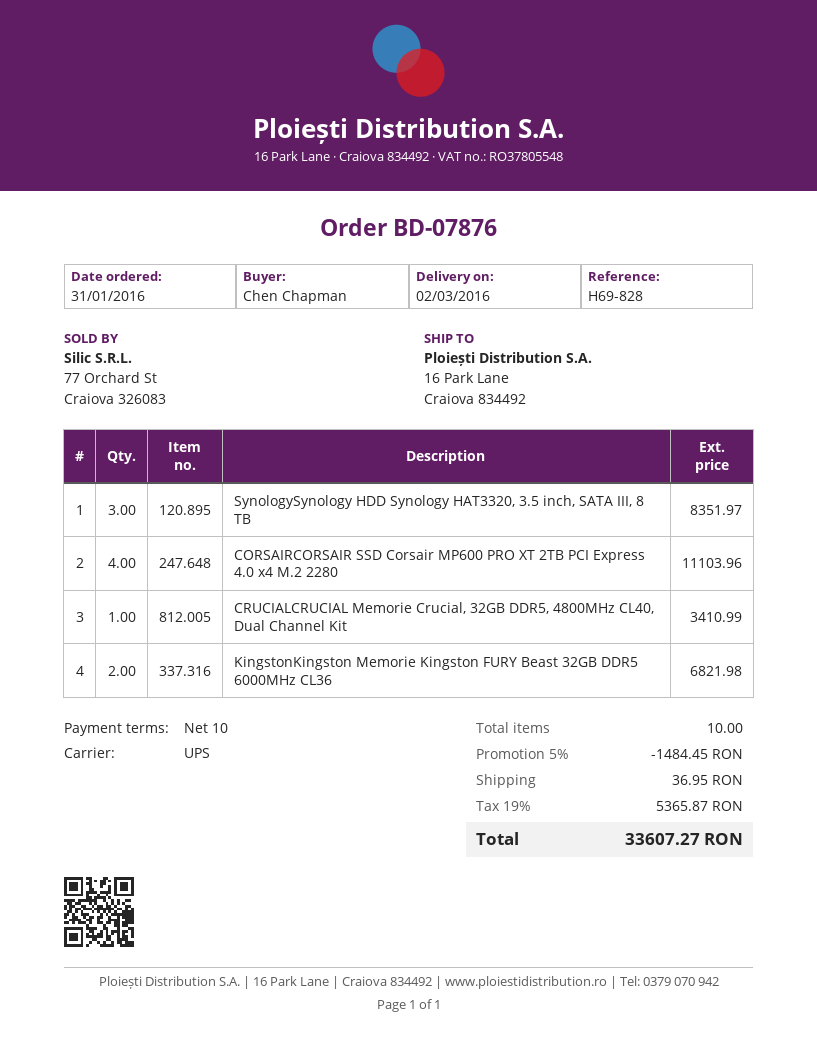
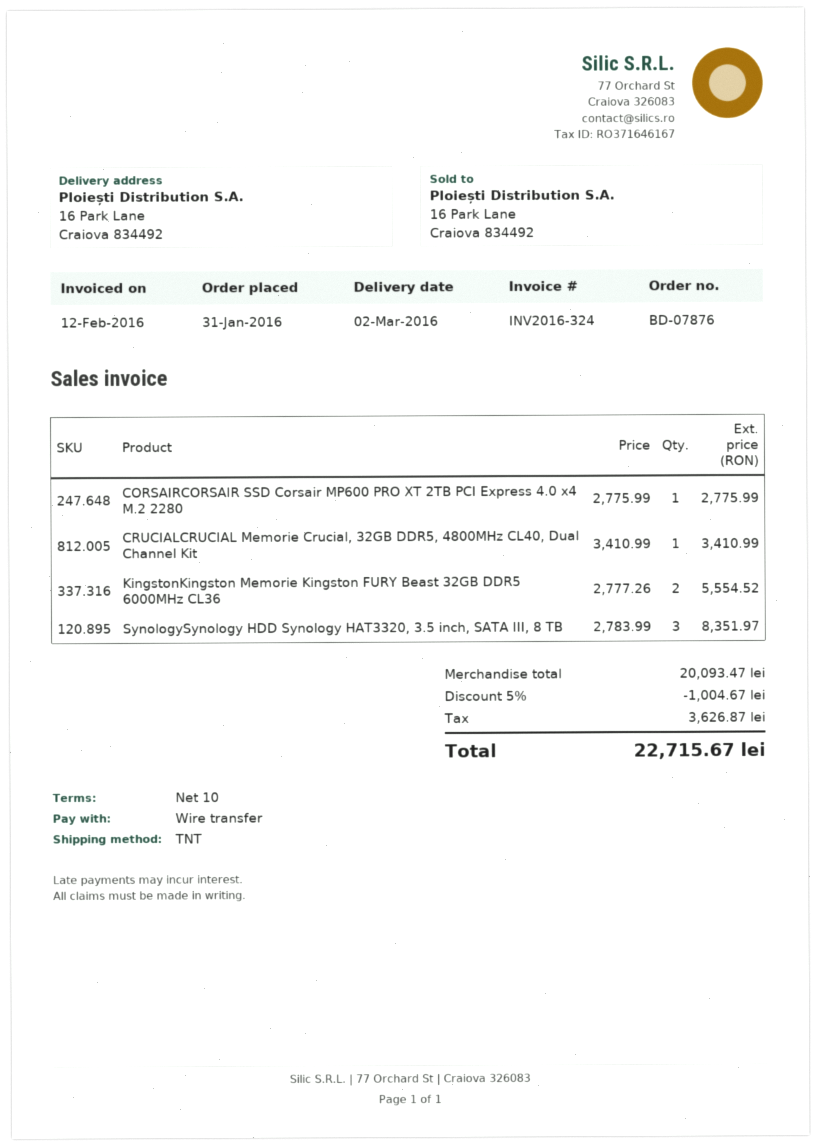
shipping method: UPS -> TNT
CORSAIRCORSAIR SSD Corsair MP600 PRO XT 2TB PCI Express 4.0 x4 M.2 2280: 4 for 11103.96 -> 1 for 2775.99
KingstonKingston Memorie Kingston FURY Beast 32GB DDR5 6000MHz CL36: 2 for 6821.98 -> 2 for 5554.52
discount: 5% = 1484.45 -> 5% = 1004.67
shipping: 36.95 -> none
tax: 5365.87 -> 3626.87
total: 33607.27 -> 22715.67

